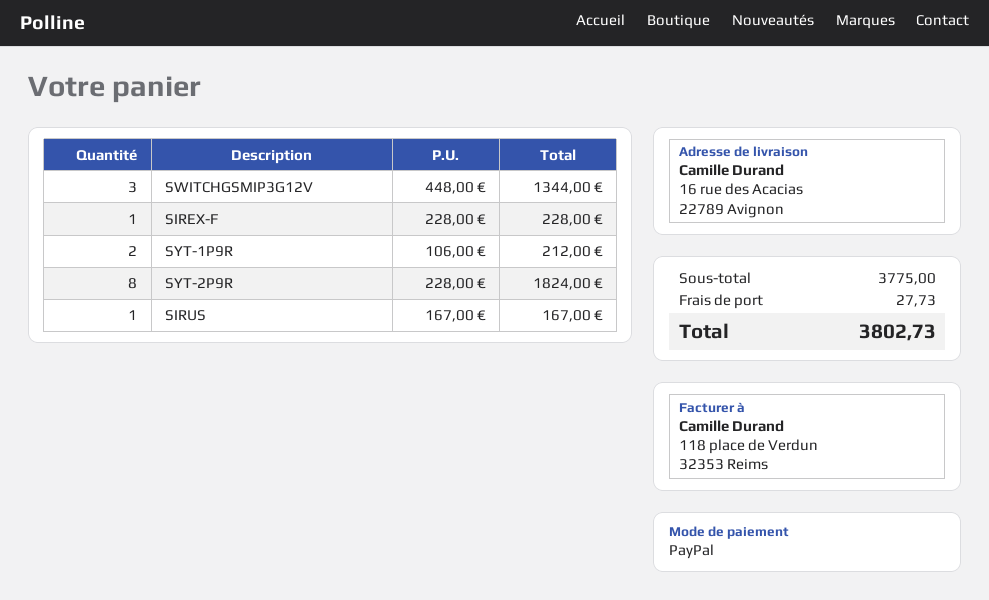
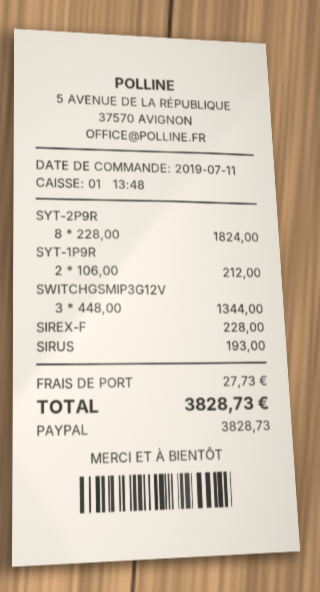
SIRUS: 1 x 167.00 = 167.00 -> 1 x 193.00 = 193.00
total: 3802.73 -> 3828.73

